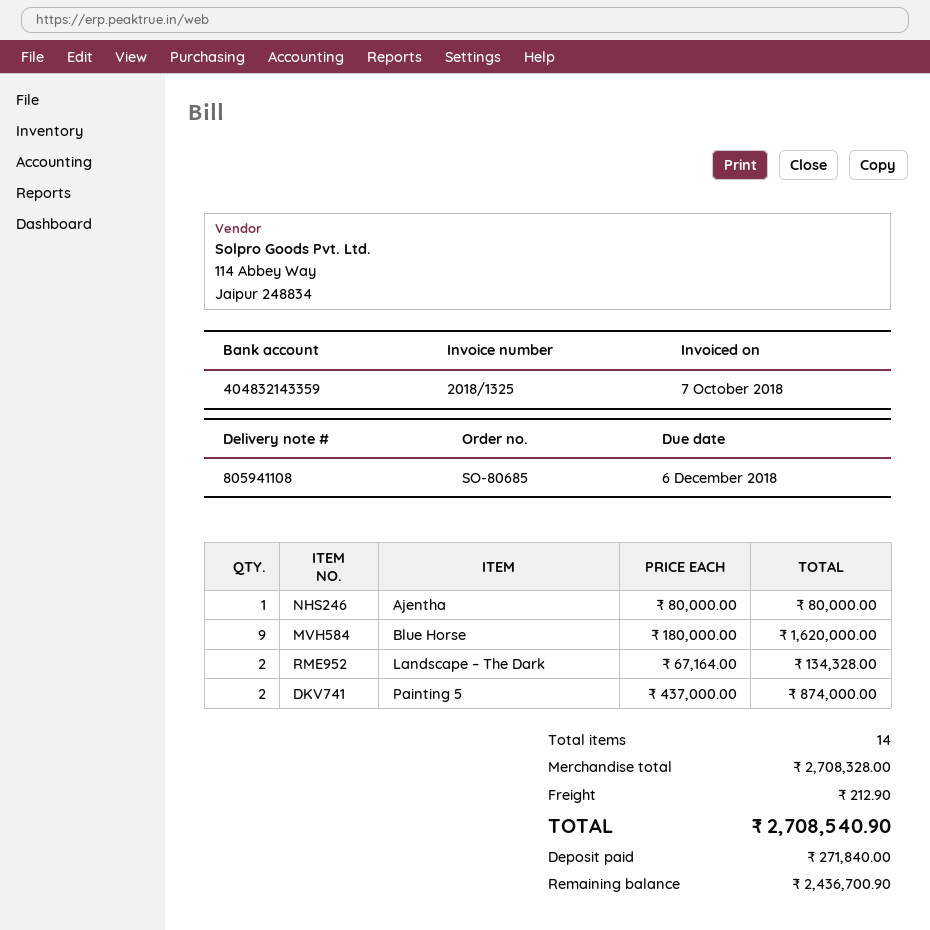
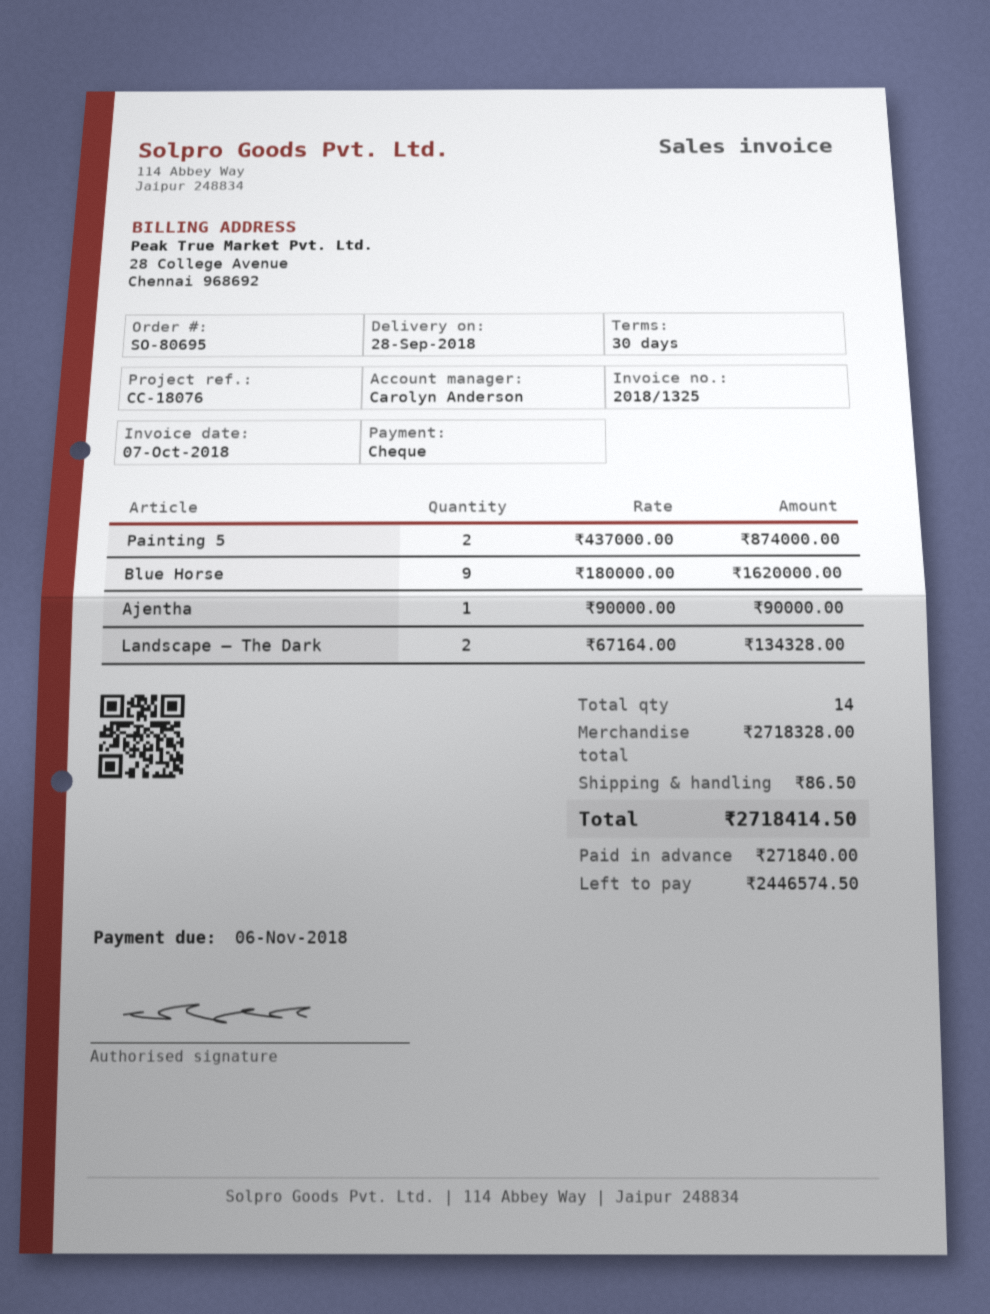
order number: SO-80685 -> SO-80695
due date: 2018-12-06 -> 2018-11-06
Ajentha: 1 x 80000.00 = 80000.00 -> 1 x 90000.00 = 90000.00
subtotal: 2708328.00 -> 2718328.00
shipping: 212.90 -> 86.50
total: 2708540.90 -> 2718414.50
balance: 2436700.90 -> 2446574.50

